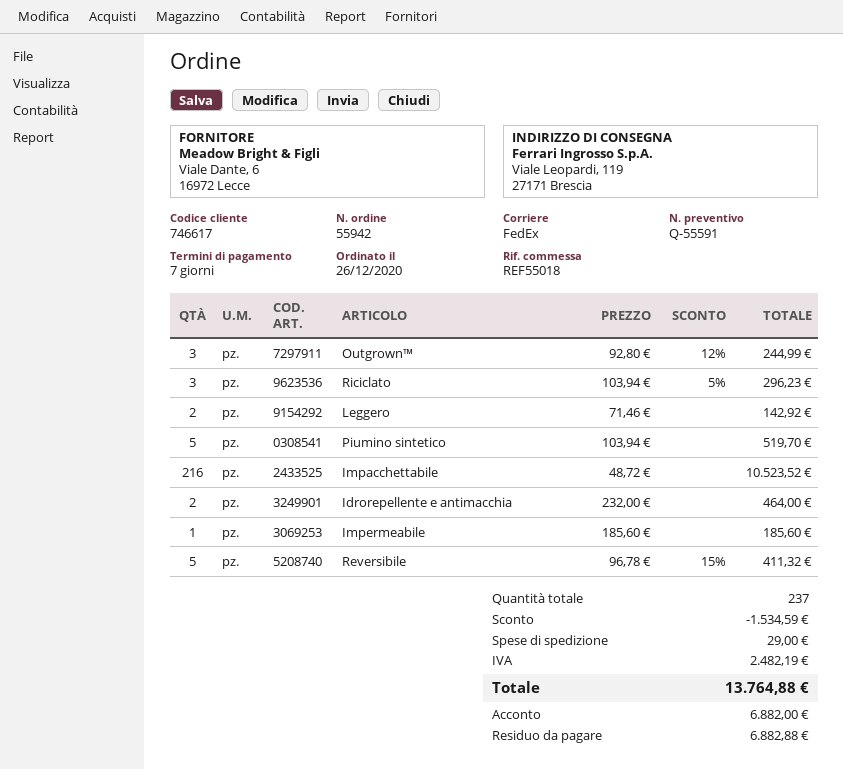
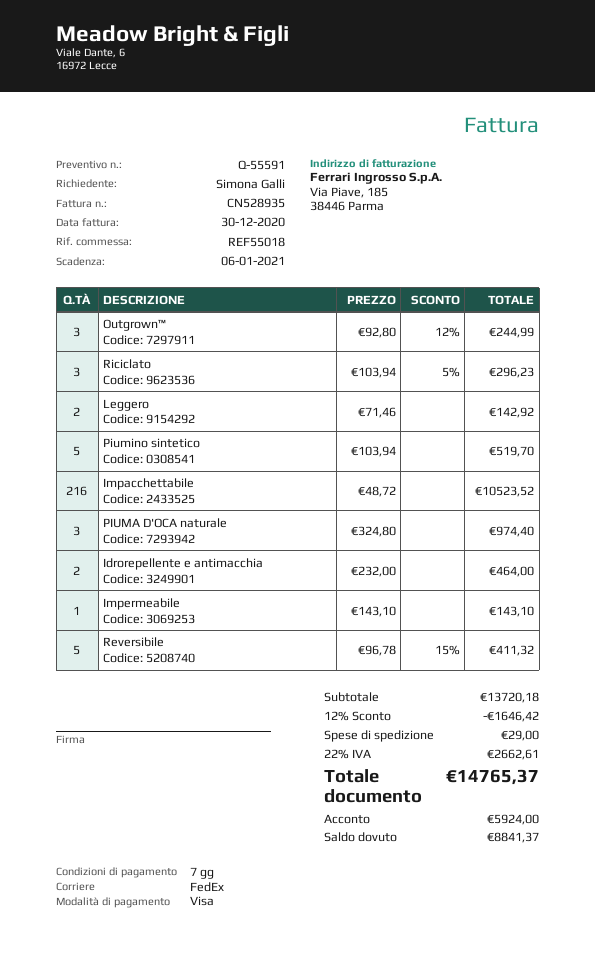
Impermeabile: 1 x 185.60 = 185.60 -> 1 x 143.10 = 143.10
PIUMA D'OCA naturale: none -> 3 x 324.80 = 974.40
discount: 1534.59 -> 1646.42
tax: 2482.19 -> 2662.61
total: 13764.88 -> 14765.37
deposit: 6882.00 -> 5924.00
balance: 6882.88 -> 8841.37

